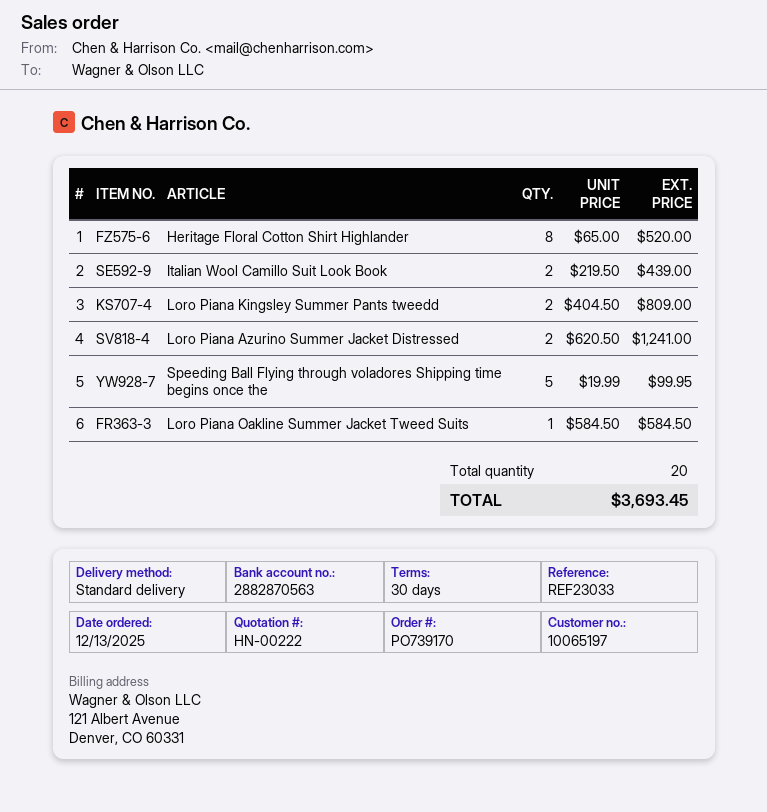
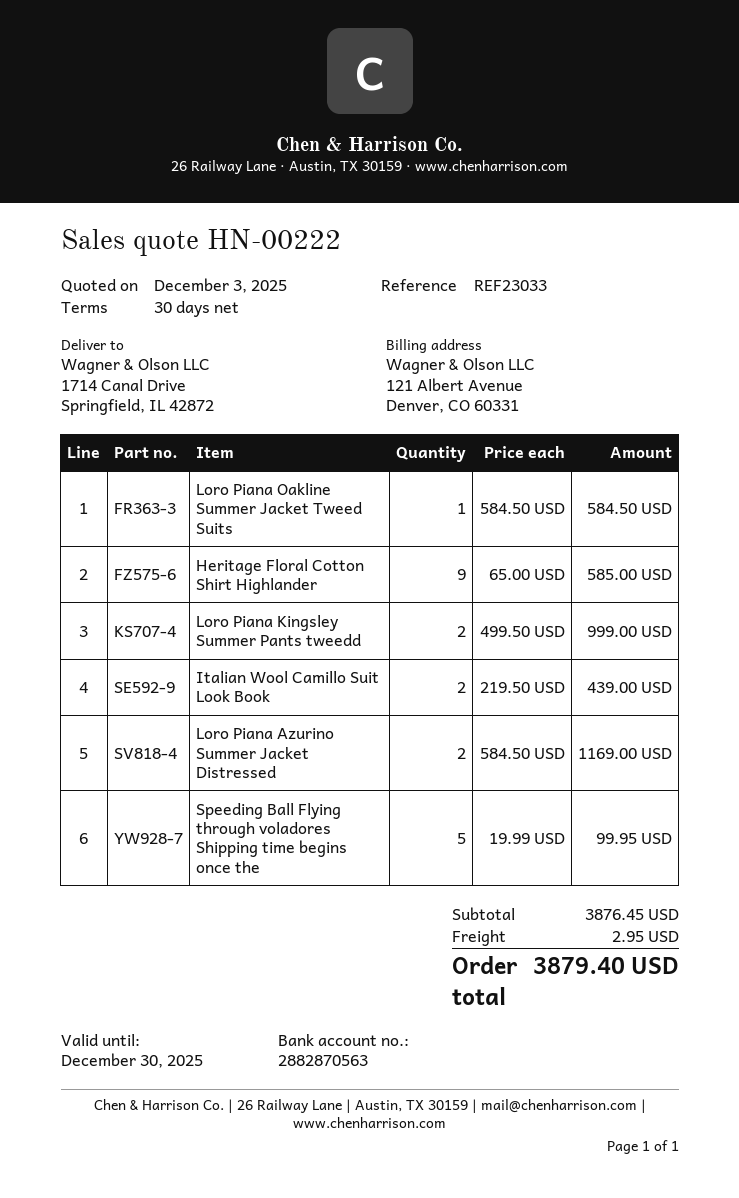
Heritage Floral Cotton Shirt Highlander: 8 x 65.00 = 520.00 -> 9 x 65.00 = 585.00
Loro Piana Kingsley Summer Pants tweedd: 2 x 404.50 = 809.00 -> 2 x 499.50 = 999.00
Loro Piana Azurino Summer Jacket Distressed: 2 x 620.50 = 1241.00 -> 2 x 584.50 = 1169.00
shipping: none -> 2.95
total: 3693.45 -> 3879.40

